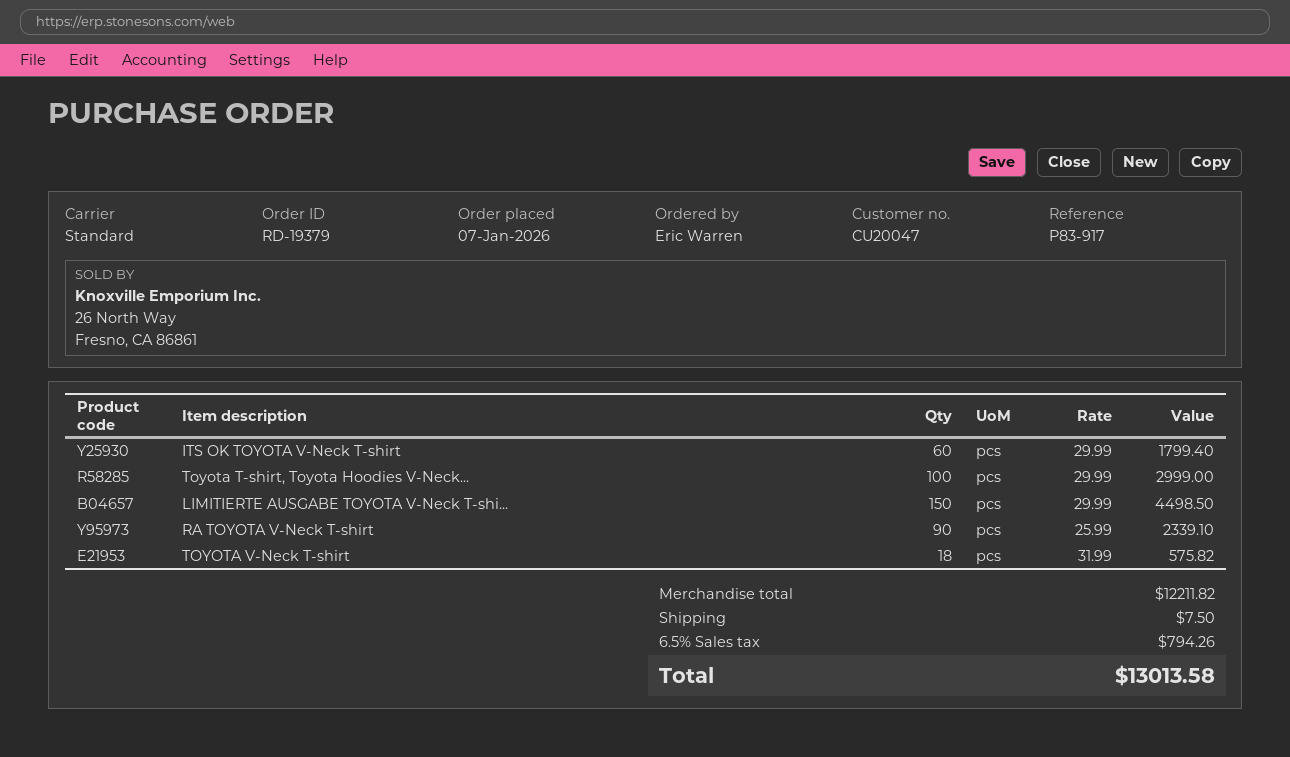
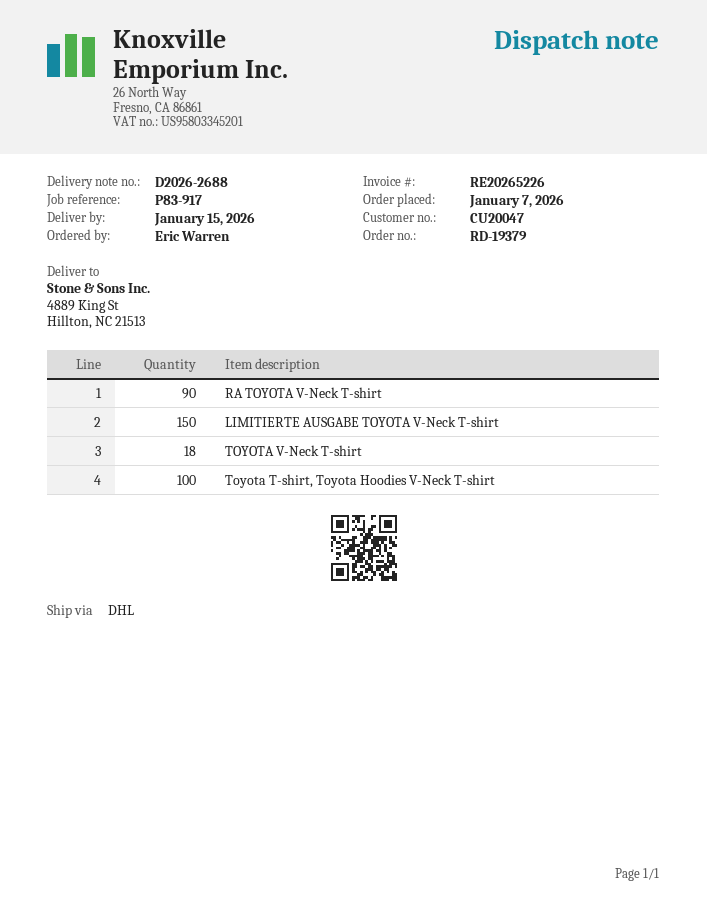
shipping method: standard -> DHL
ITS OK TOYOTA V-Neck T-shirt: 60 -> none

